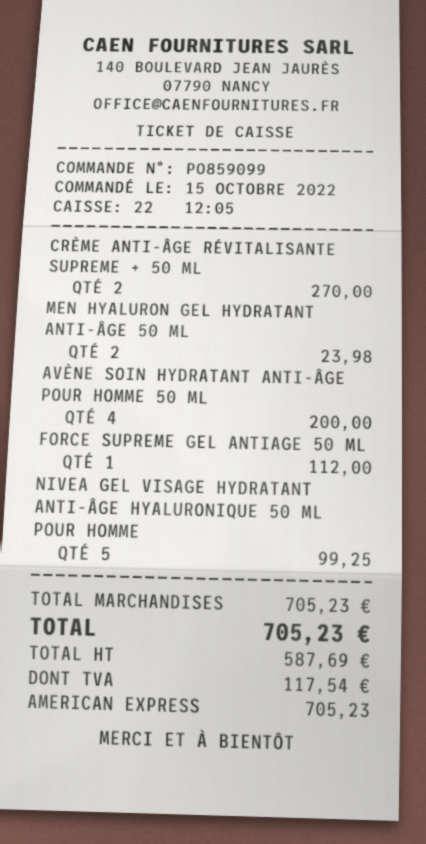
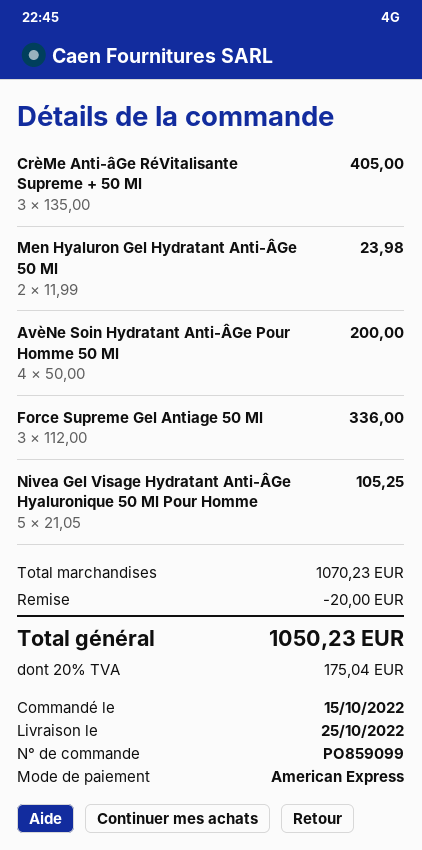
CRÈME ANTI-ÂGE RÉVITALISANTE SUPREME + 50 ML: 2 for 270.00 -> 3 for 405.00
FORCE SUPREME GEL ANTIAGE 50 ML: 1 for 112.00 -> 3 for 336.00
NIVEA GEL VISAGE HYDRATANT ANTI-ÂGE HYALURONIQUE 50 ML POUR HOMME: 5 for 99.25 -> 5 for 105.25
subtotal: 705.23 -> 1070.23
discount: none -> 20.00
tax: 117.54 -> 175.04
total: 705.23 -> 1050.23

